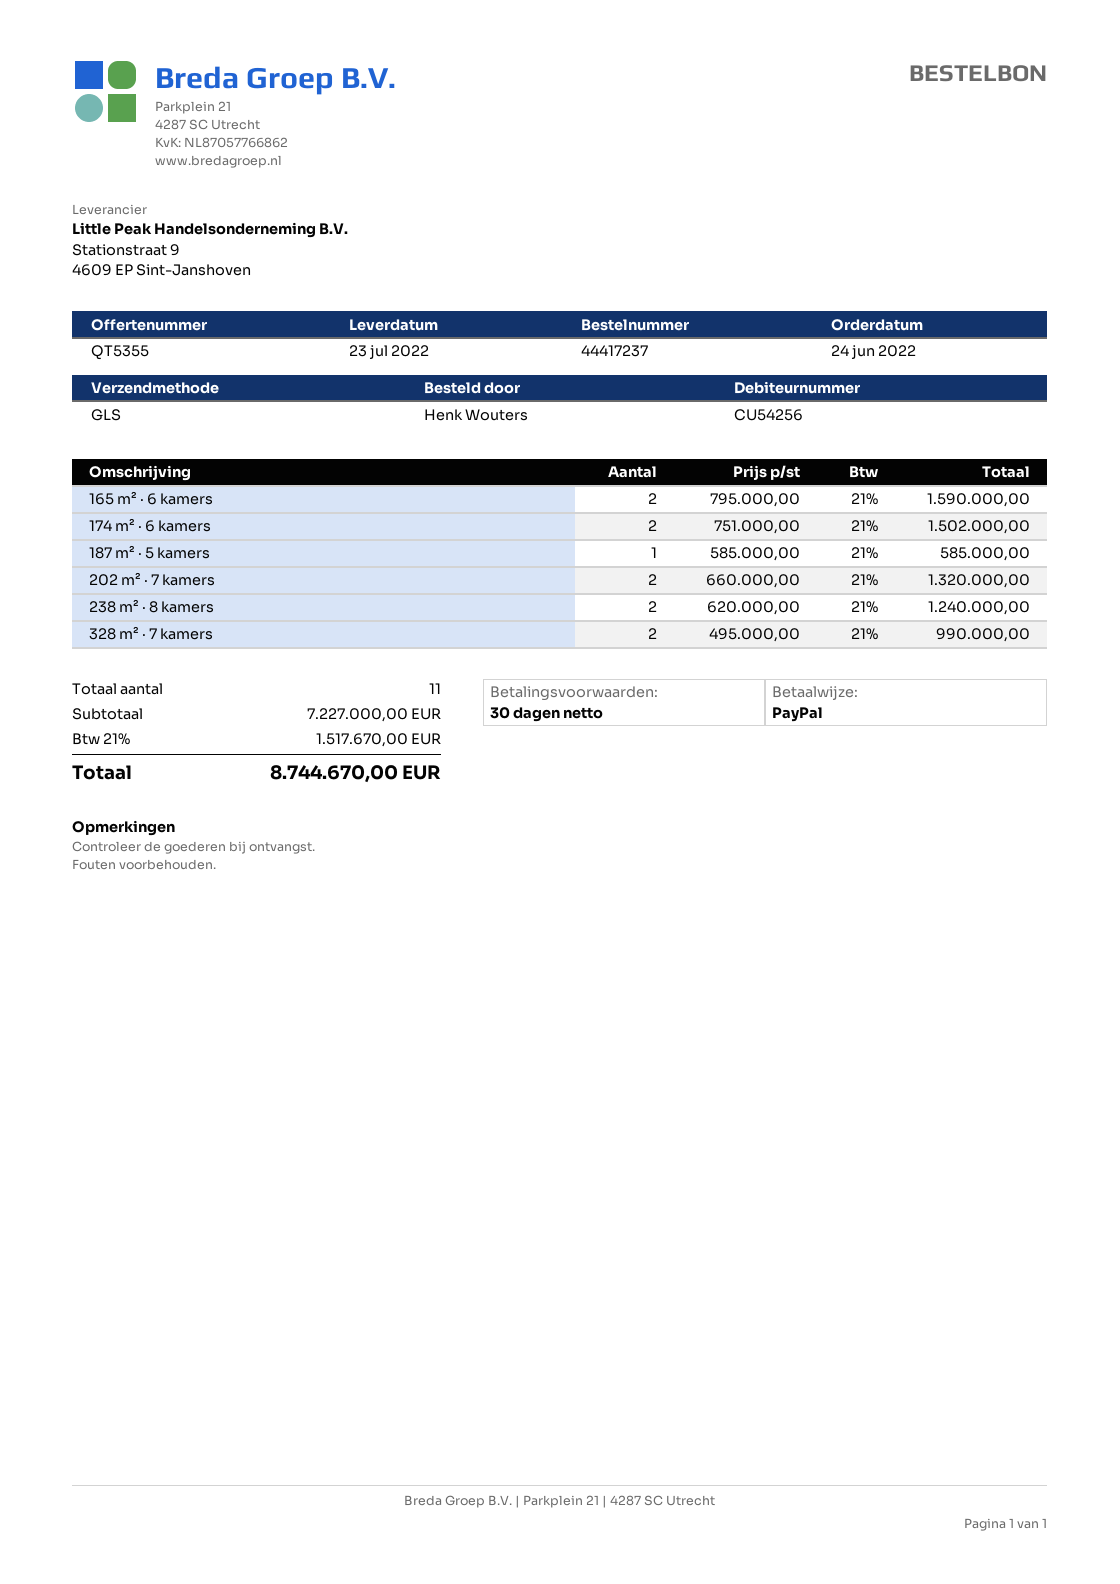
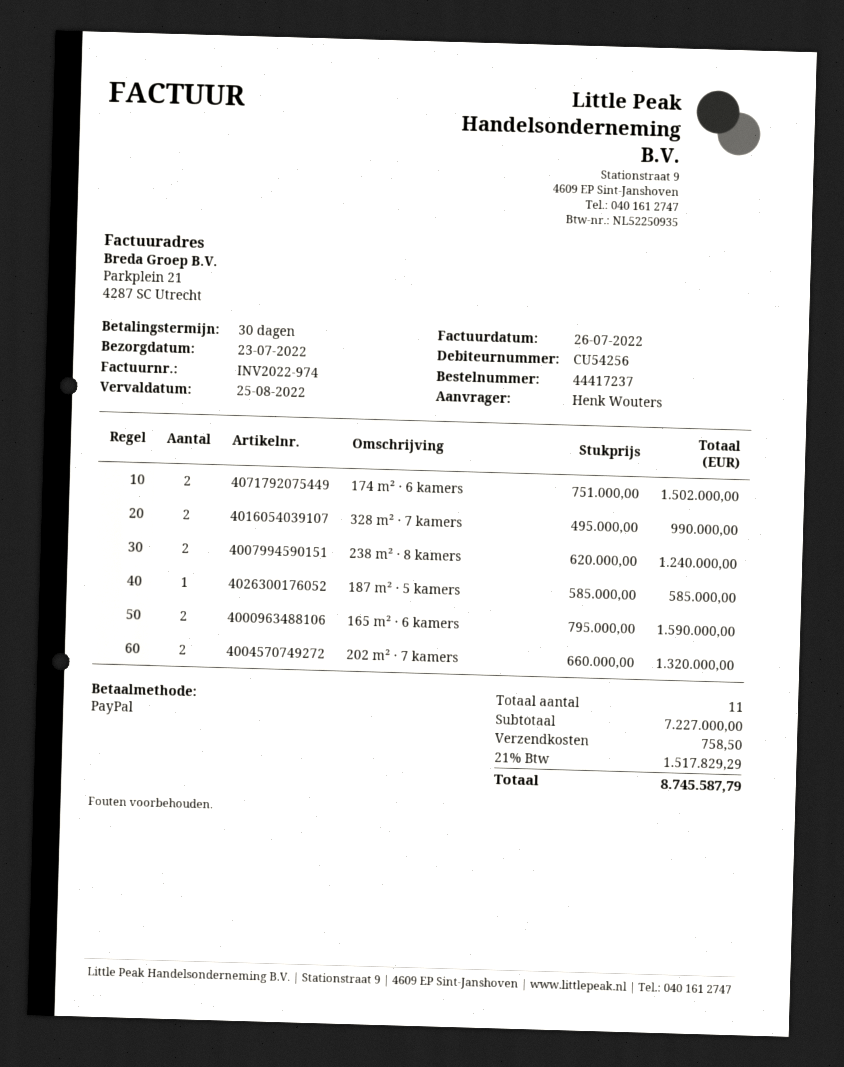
shipping: none -> 758.50
tax: 21% = 1517670.00 -> 21% = 1517829.29
total: 8744670.00 -> 8745587.79

